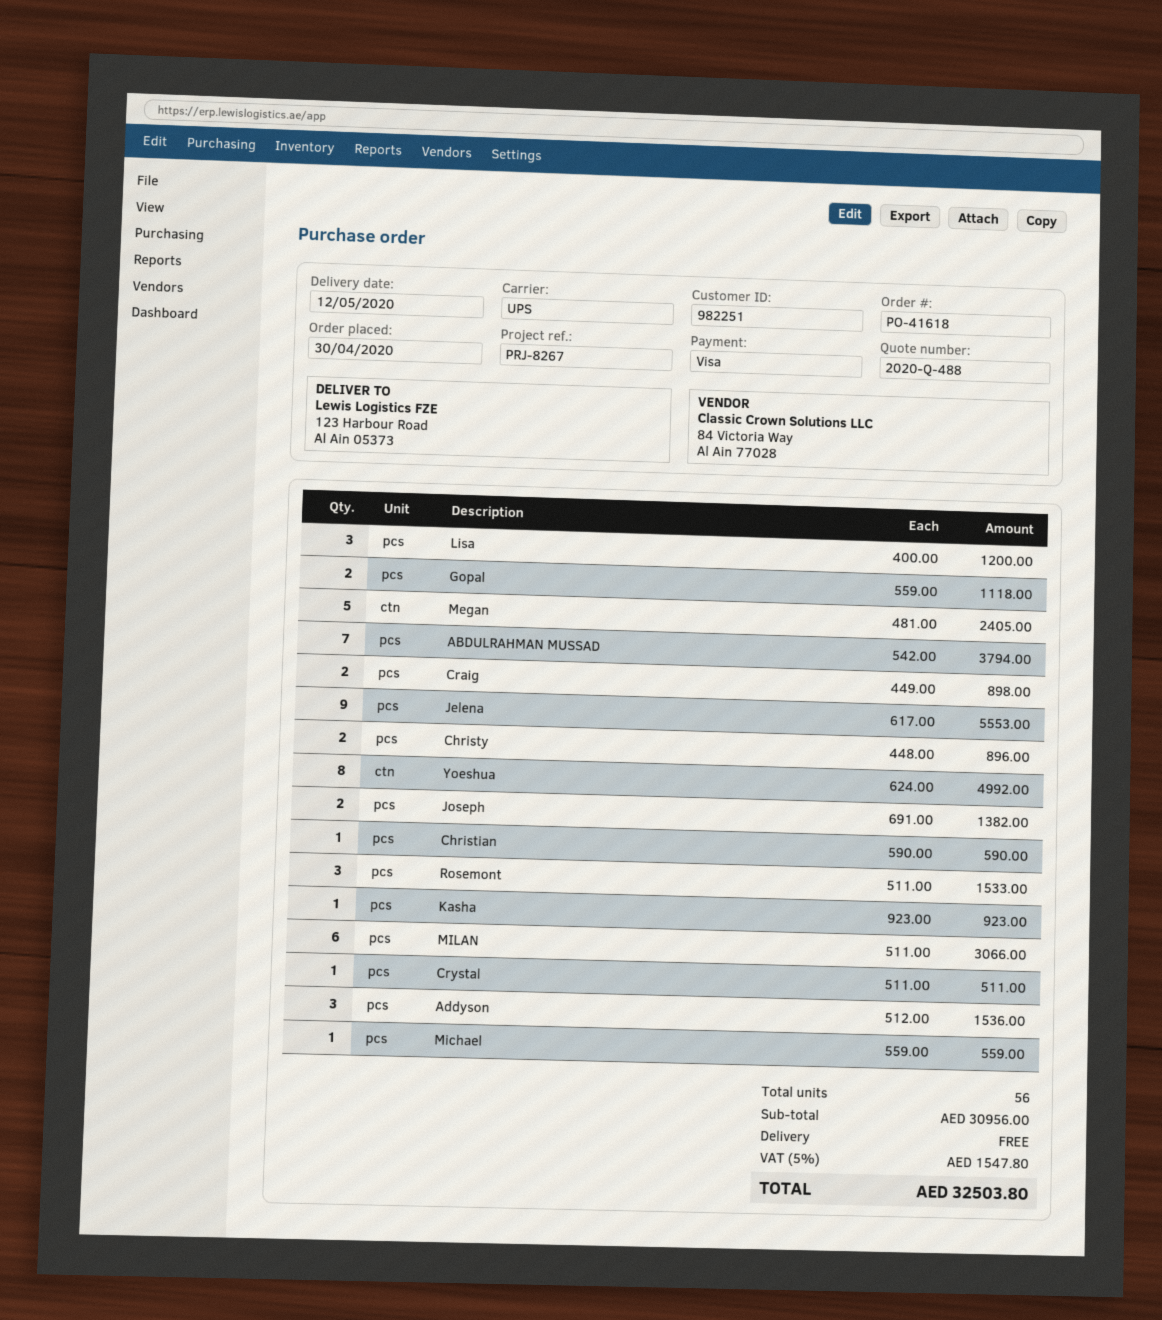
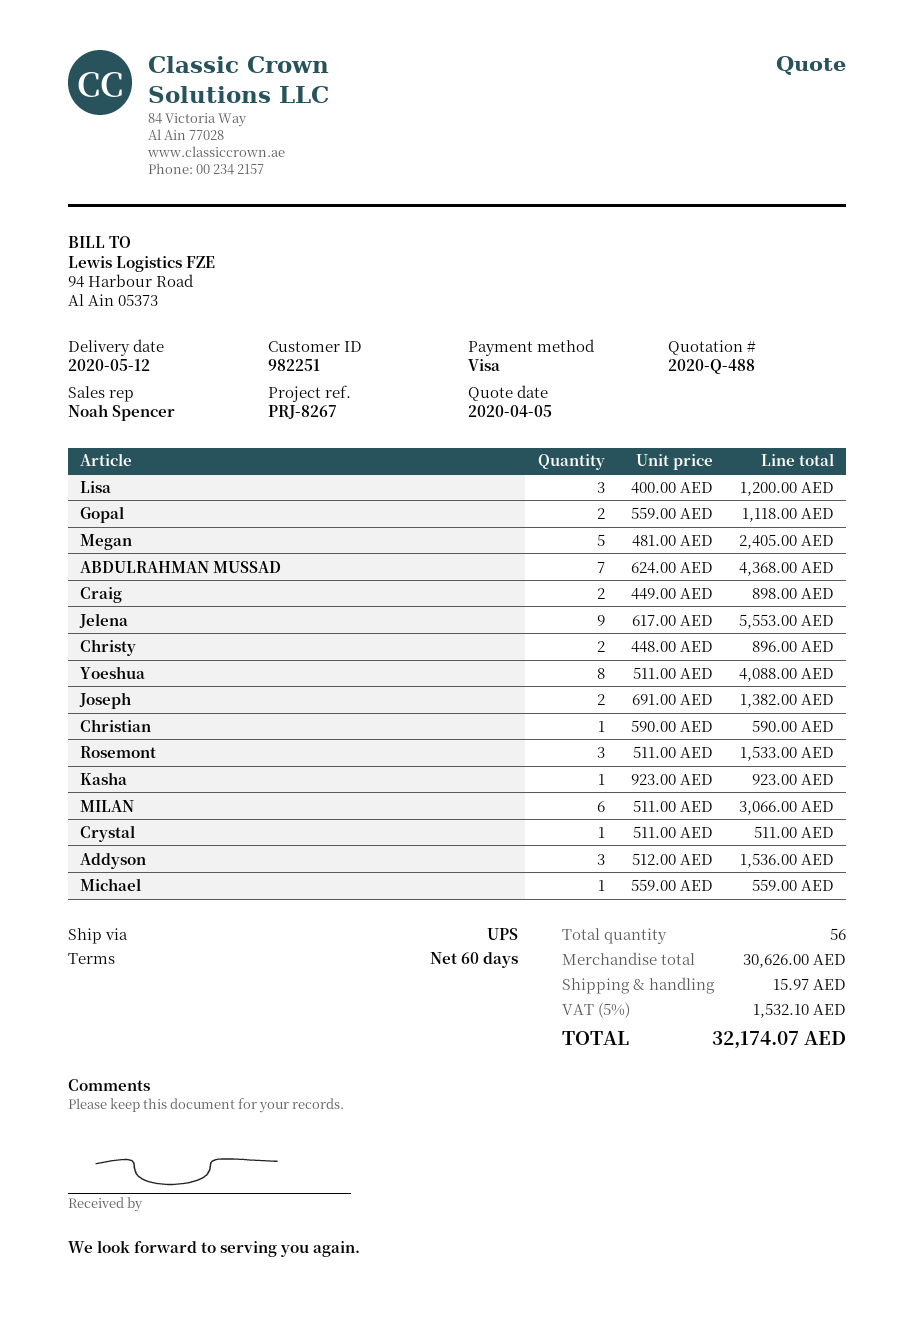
ABDULRAHMAN MUSSAD: 7 x 542.00 = 3794.00 -> 7 x 624.00 = 4368.00
Yoeshua: 8 x 624.00 = 4992.00 -> 8 x 511.00 = 4088.00
subtotal: 30956.00 -> 30626.00
shipping: 0.00 -> 15.97
tax: 5% = 1547.80 -> 5% = 1532.10
total: 32503.80 -> 32174.07

